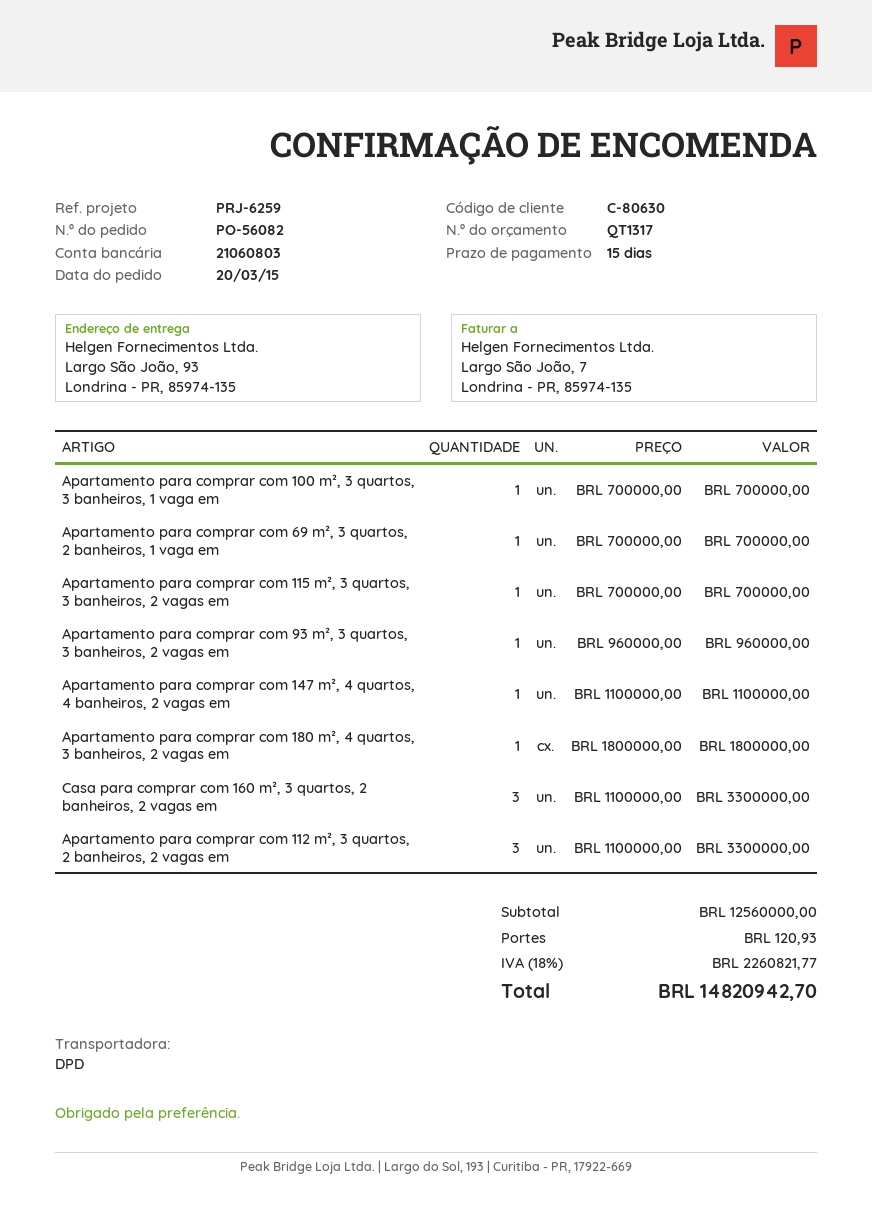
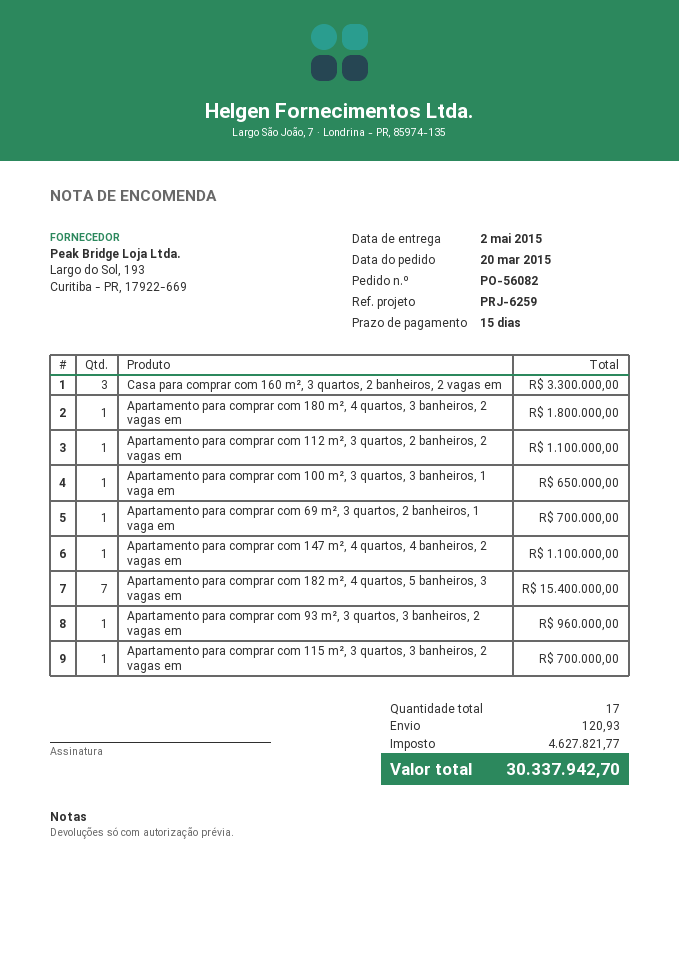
Apartamento para comprar com 100 m², 3 quartos, 3 banheiros, 1 vaga em: 1 for 700000.00 -> 1 for 650000.00
Apartamento para comprar com 112 m², 3 quartos, 2 banheiros, 2 vagas em: 3 for 3300000.00 -> 1 for 1100000.00
Apartamento para comprar com 182 m², 4 quartos, 5 banheiros, 3 vagas em: none -> 7 for 15400000.00
tax: 2260821.77 -> 4627821.77
total: 14820942.70 -> 30337942.70

